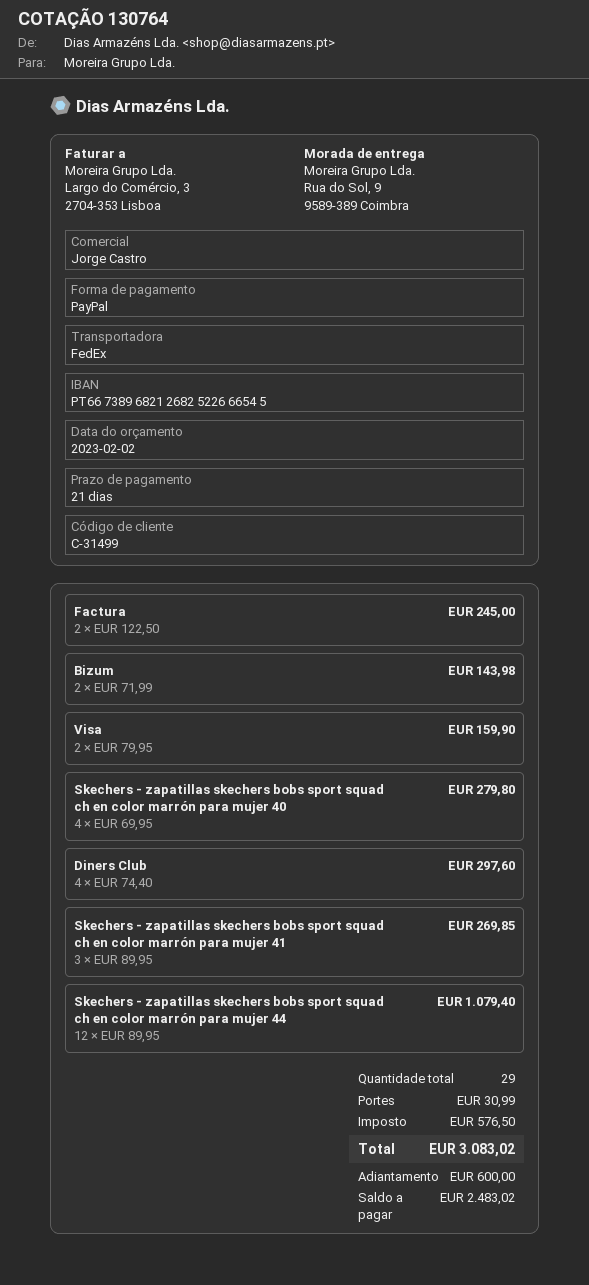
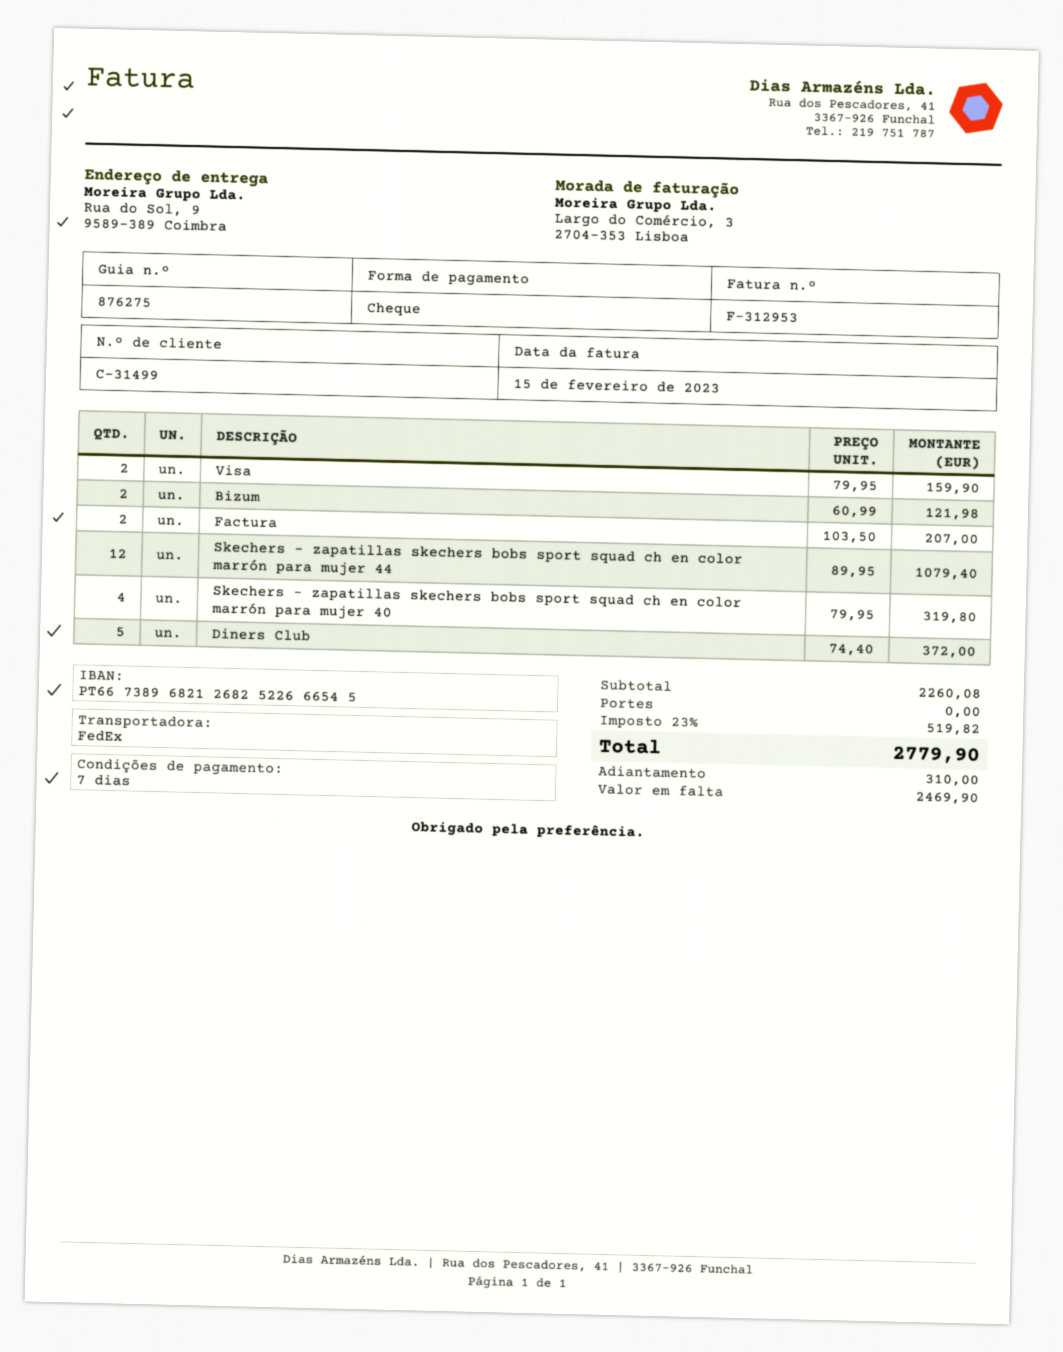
payment terms: 21 days -> 7 days
payment method: PayPal -> cheque
Factura: 2 x 122.50 = 245.00 -> 2 x 103.50 = 207.00
Bizum: 2 x 71.99 = 143.98 -> 2 x 60.99 = 121.98
Skechers - zapatillas skechers bobs sport squad ch en color marrón para mujer 40: 4 x 69.95 = 279.80 -> 4 x 79.95 = 319.80
Diners Club: 4 x 74.40 = 297.60 -> 5 x 74.40 = 372.00
Skechers - zapatillas skechers bobs sport squad ch en color marrón para mujer 41: 3 x 89.95 = 269.85 -> none
shipping: 30.99 -> 0.00
tax: 576.50 -> 519.82
total: 3083.02 -> 2779.90
deposit: 600.00 -> 310.00
balance: 2483.02 -> 2469.90

